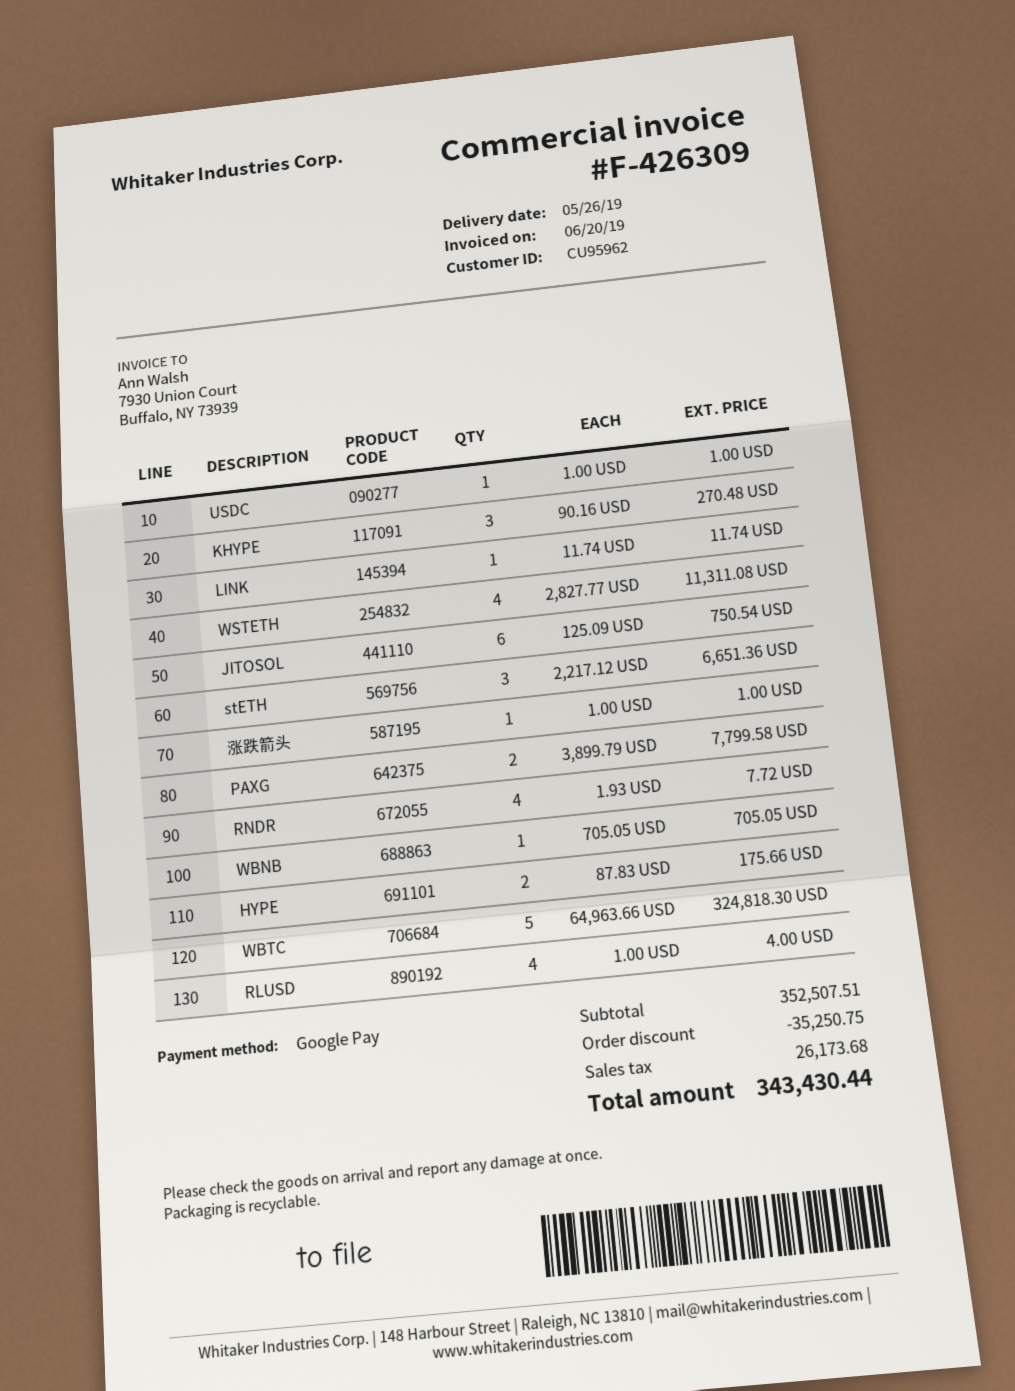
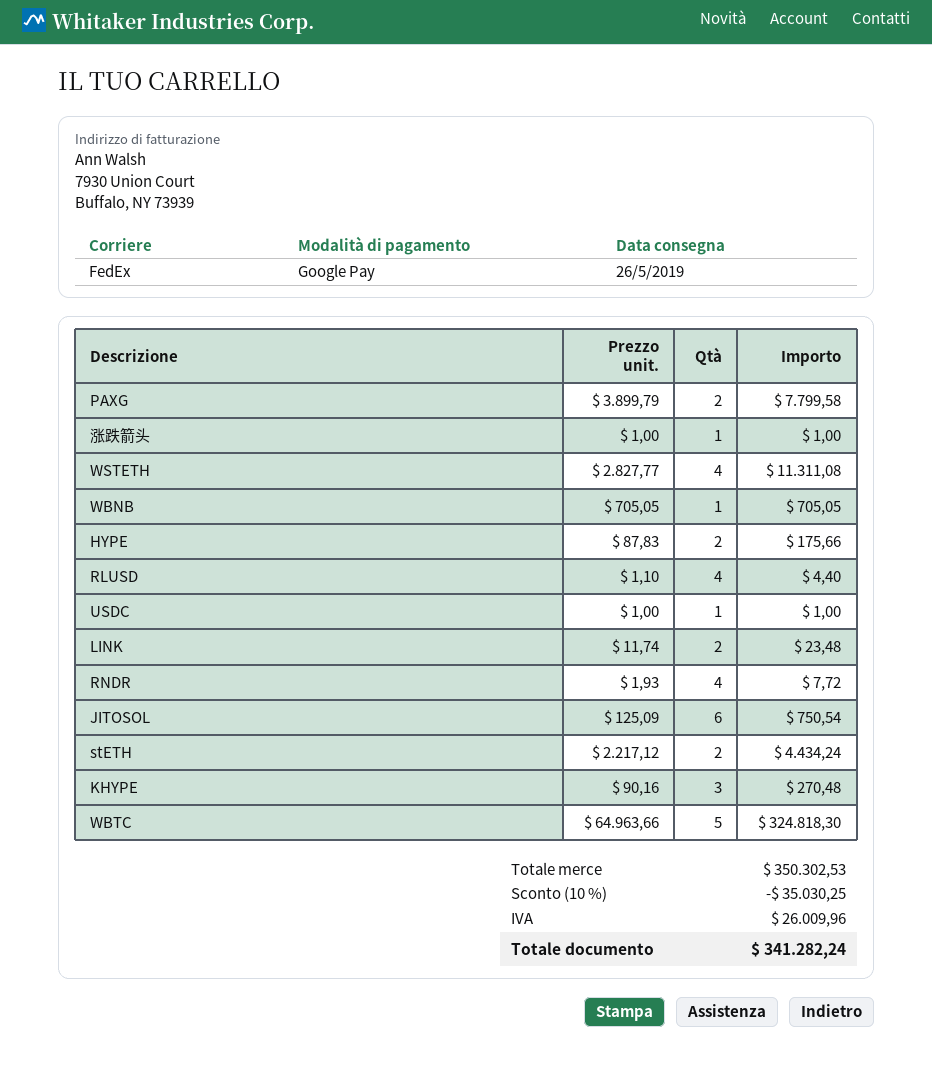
LINK: 1 x 11.74 = 11.74 -> 2 x 11.74 = 23.48
stETH: 3 x 2217.12 = 6651.36 -> 2 x 2217.12 = 4434.24
RLUSD: 4 x 1.00 = 4.00 -> 4 x 1.10 = 4.40
subtotal: 352507.51 -> 350302.53
discount: 35250.75 -> 35030.25
tax: 26173.68 -> 26009.96
total: 343430.44 -> 341282.24

